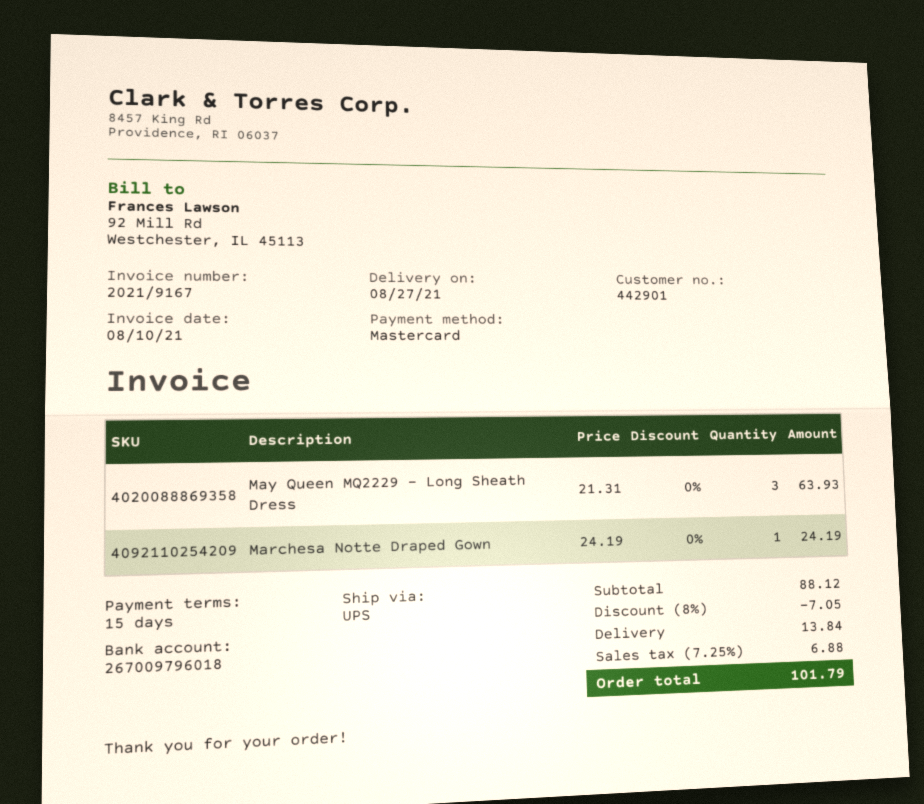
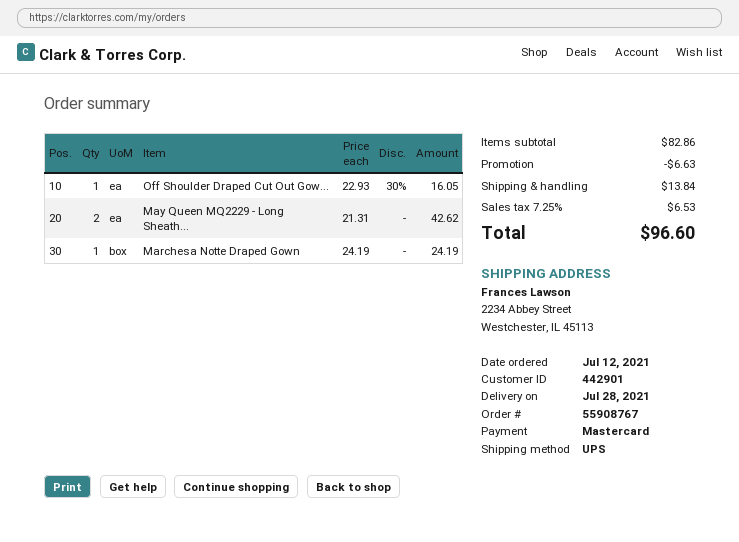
delivery date: 2021-08-27 -> 2021-07-28
May Queen MQ2229 - Long Sheath Dress: 3 x 21.31 = 63.93 -> 2 x 21.31 = 42.62
Off Shoulder Draped Cut Out Gow...: none -> 1 x 22.93 - 30% = 16.05
subtotal: 88.12 -> 82.86
discount: 7.05 -> 6.63
tax: 7.25% = 6.88 -> 7.25% = 6.53
total: 101.79 -> 96.60

